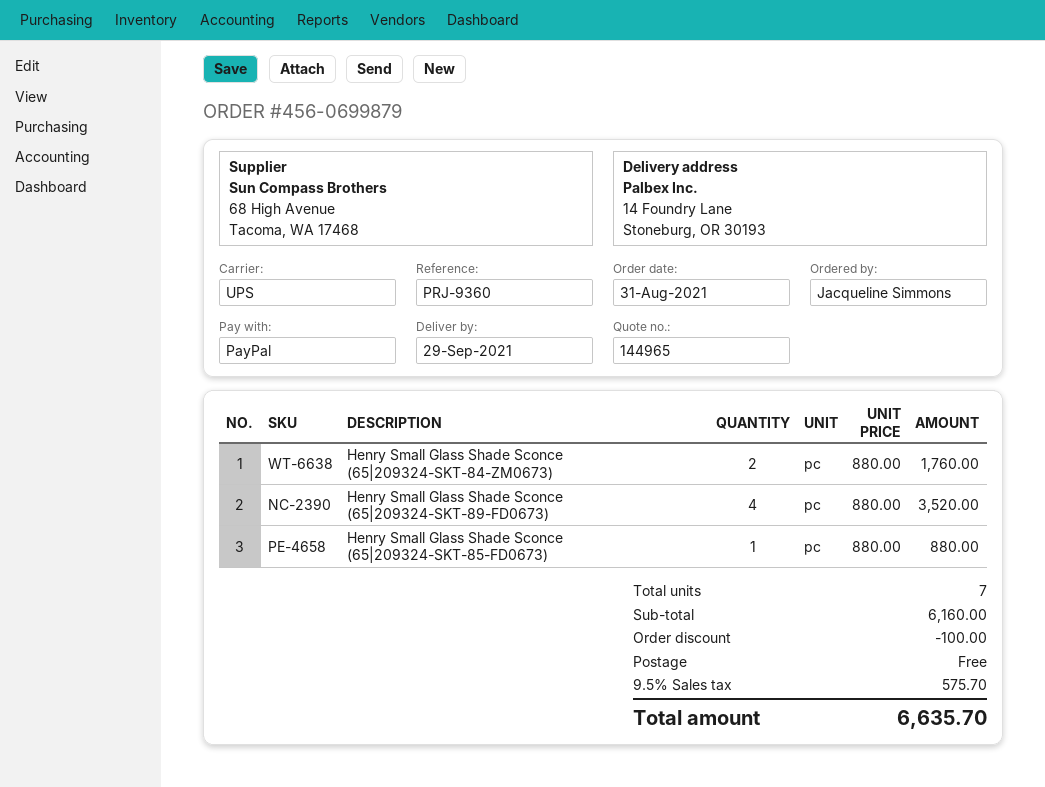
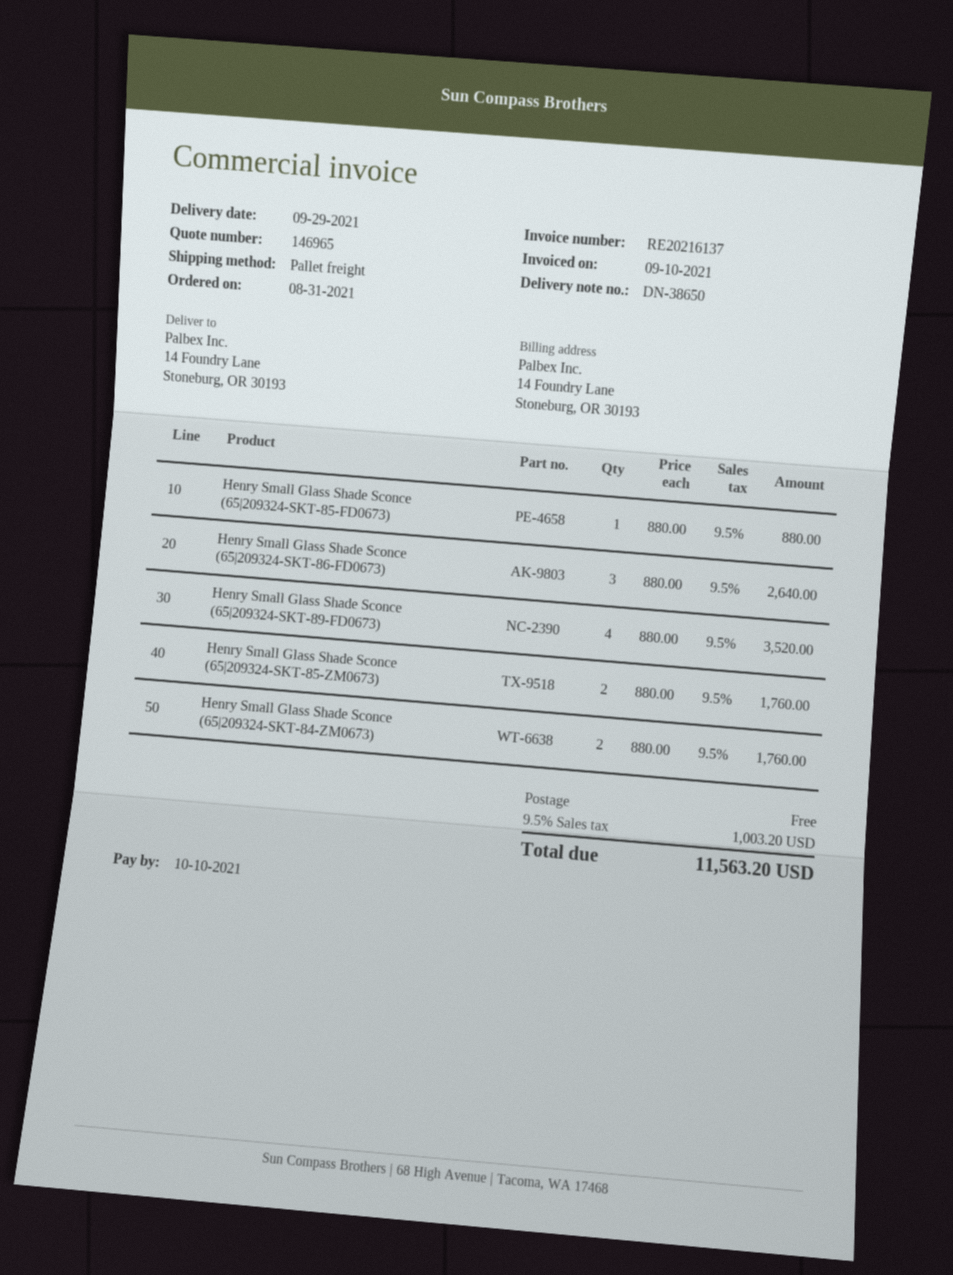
quote number: 144965 -> 146965
shipping method: UPS -> pallet freight
Henry Small Glass Shade Sconce (65|209324-SKT-86-FD0673): none -> 3 x 880.00 = 2640.00
Henry Small Glass Shade Sconce (65|209324-SKT-85-ZM0673): none -> 2 x 880.00 = 1760.00
discount: 100.00 -> none
tax: 9.5% = 575.70 -> 9.5% = 1003.20
total: 6635.70 -> 11563.20

